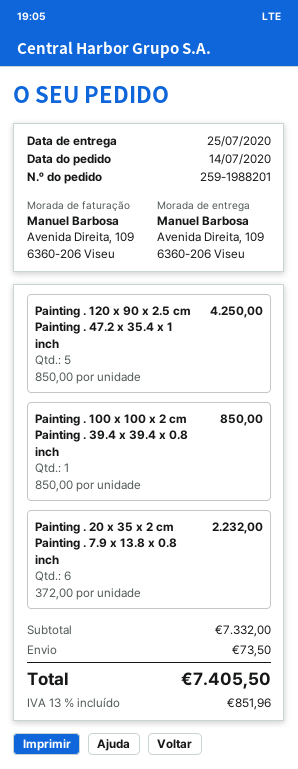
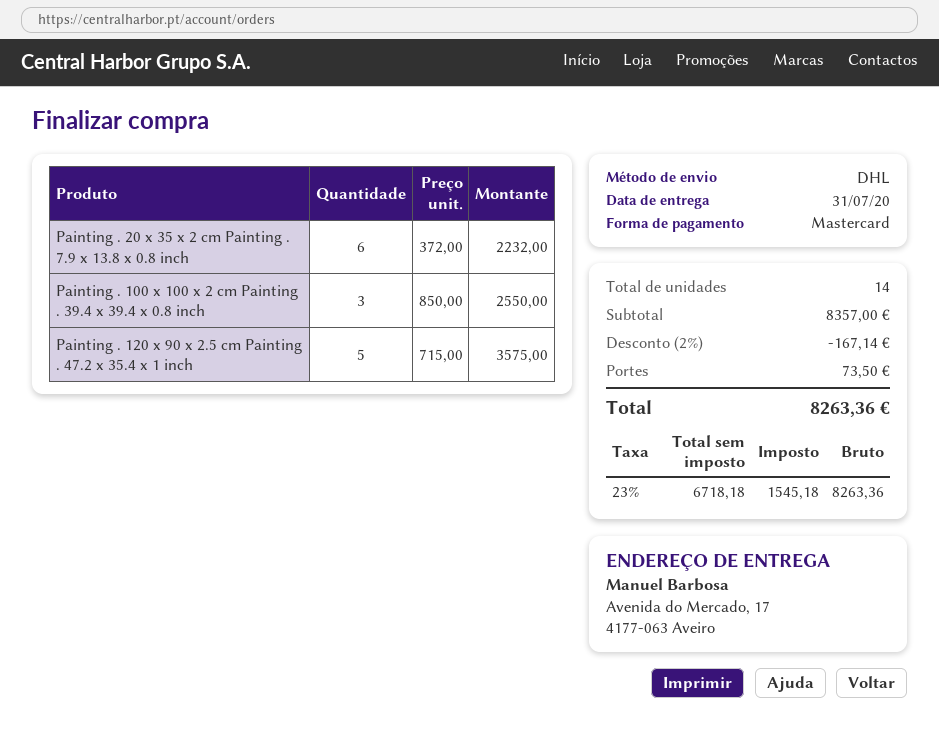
delivery date: 2020-07-25 -> 2020-07-31
ship to: Avenida Direita, 109, 6360-206 Viseu -> Avenida do Mercado, 17, 4177-063 Aveiro
Painting . 120 x 90 x 2.5 cm Painting . 47.2 x 35.4 x 1 inch: 5 x 850.00 = 4250.00 -> 5 x 715.00 = 3575.00
Painting . 100 x 100 x 2 cm Painting . 39.4 x 39.4 x 0.8 inch: 1 x 850.00 = 850.00 -> 3 x 850.00 = 2550.00
subtotal: 7332.00 -> 8357.00
discount: none -> 2% = 167.14
tax: 13% = 851.96 -> 23% = 1545.18
total: 7405.50 -> 8263.36

